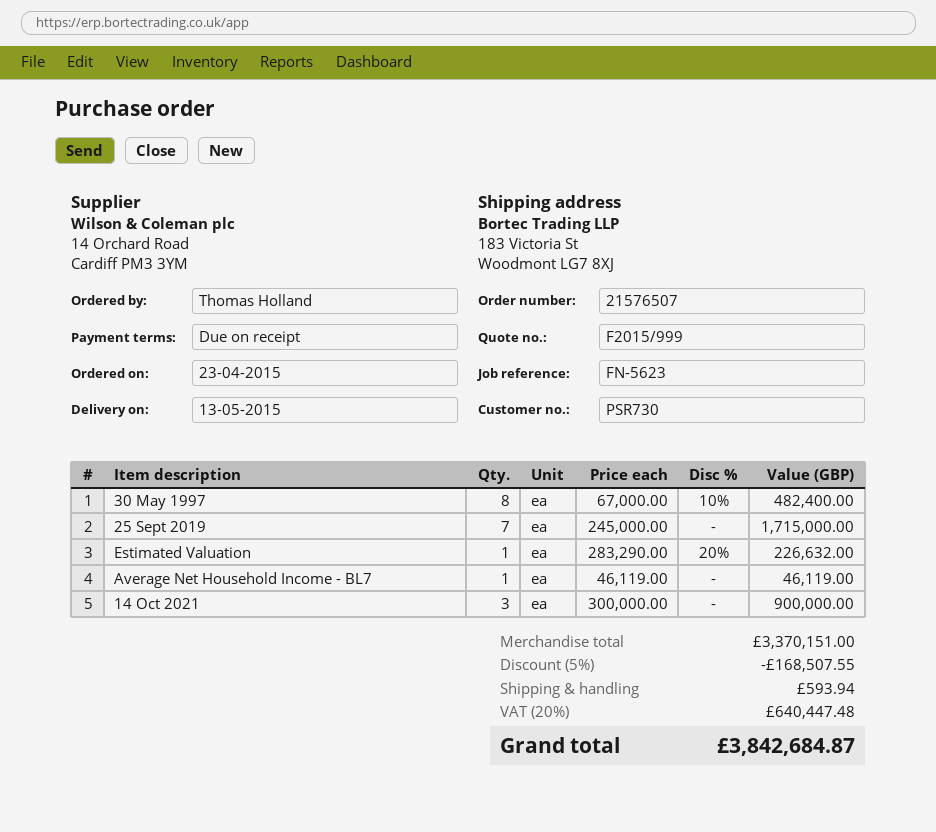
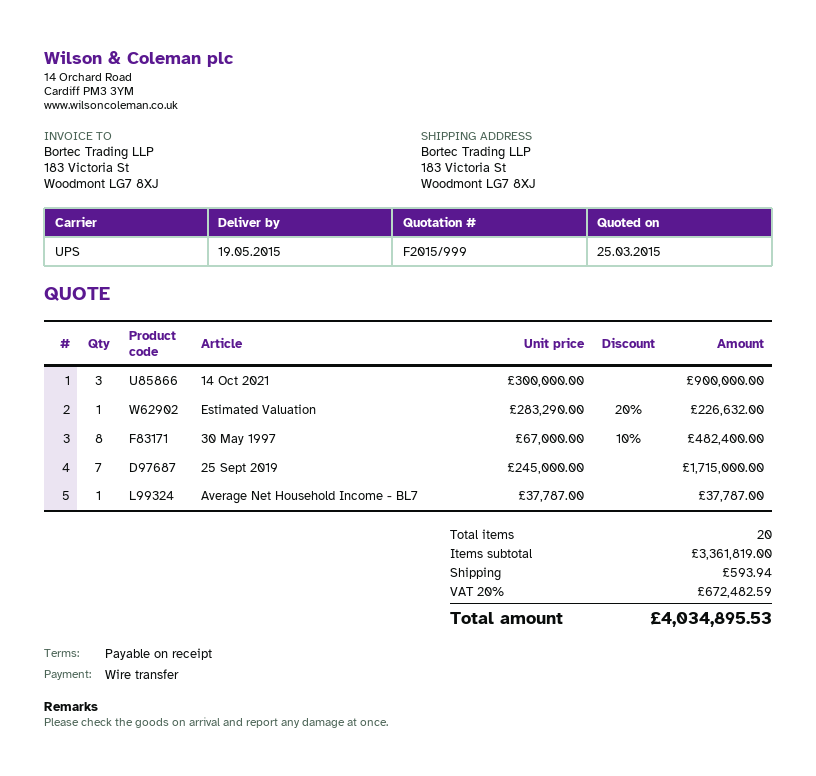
delivery date: 2015-05-13 -> 2015-05-19
Average Net Household Income - BL7: 1 x 46119.00 = 46119.00 -> 1 x 37787.00 = 37787.00
subtotal: 3370151.00 -> 3361819.00
discount: 5% = 168507.55 -> none
tax: 20% = 640447.48 -> 20% = 672482.59
total: 3842684.87 -> 4034895.53

